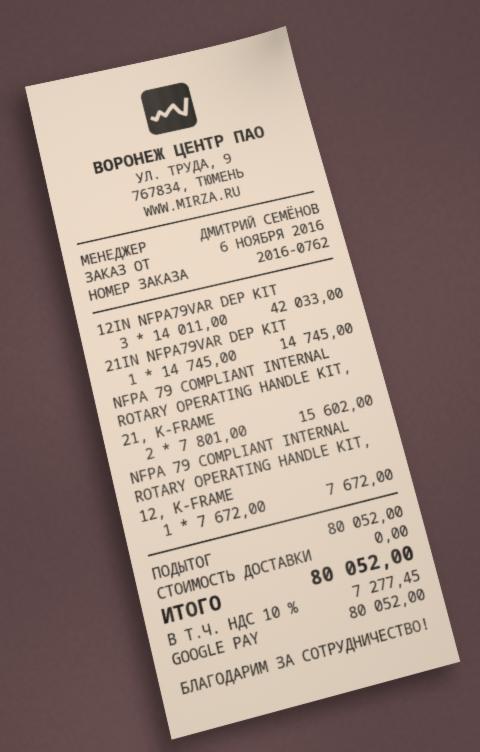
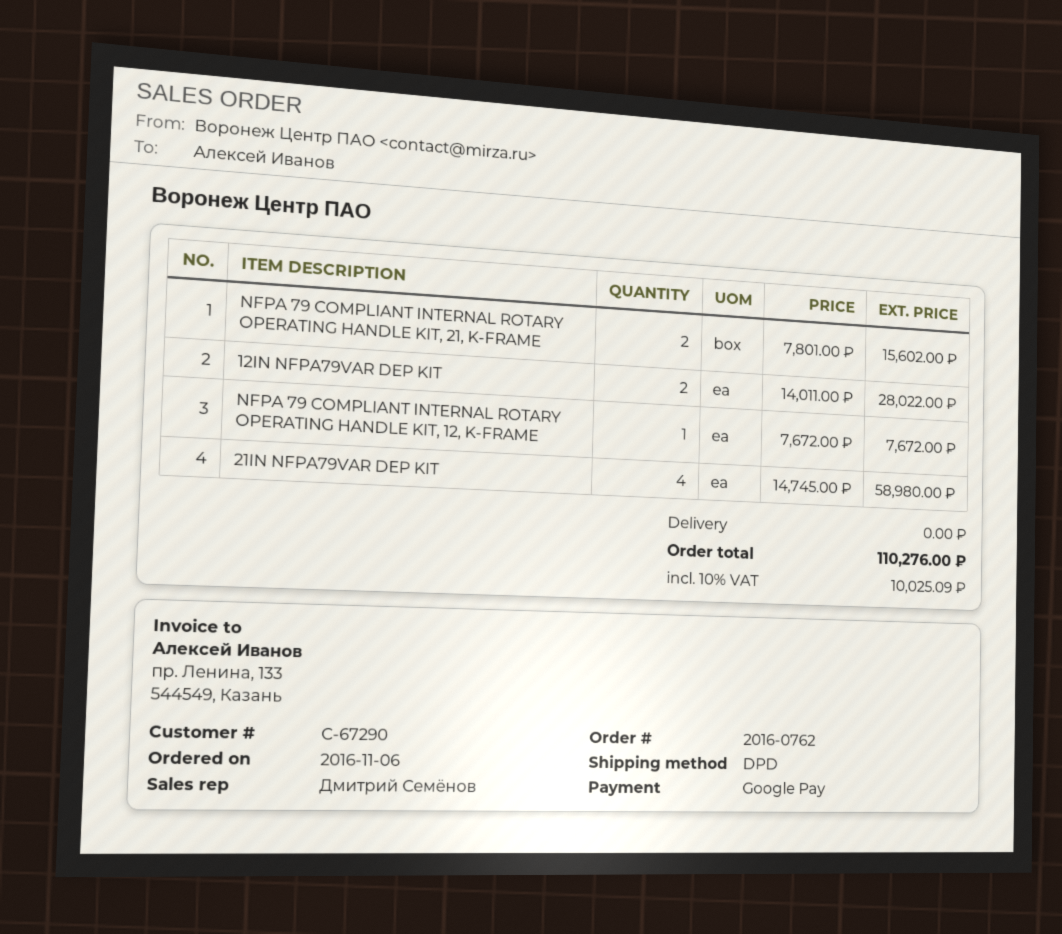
12IN NFPA79VAR DEP KIT: 3 x 14011.00 = 42033.00 -> 2 x 14011.00 = 28022.00
21IN NFPA79VAR DEP KIT: 1 x 14745.00 = 14745.00 -> 4 x 14745.00 = 58980.00
tax: 10% = 7277.45 -> 10% = 10025.09
total: 80052.00 -> 110276.00

